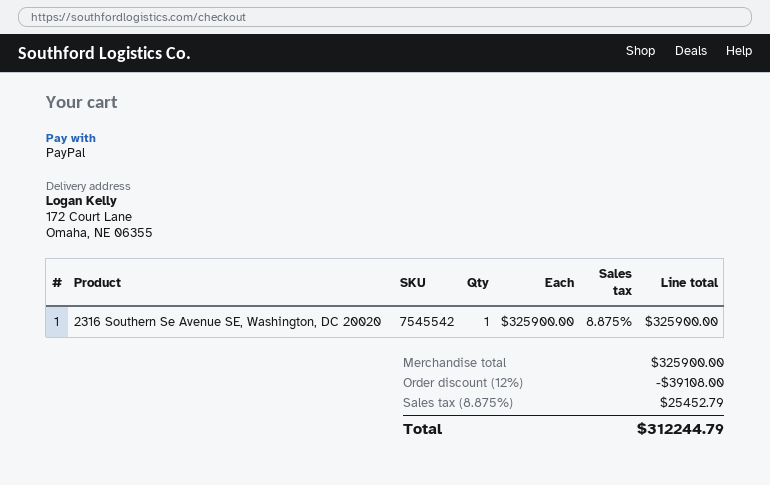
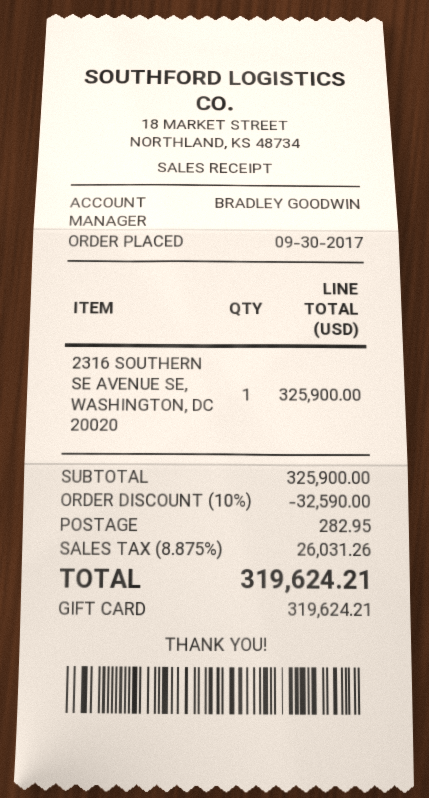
payment method: PayPal -> gift card
discount: 12% = 39108.00 -> 10% = 32590.00
shipping: none -> 282.95
tax: 8.875% = 25452.79 -> 8.875% = 26031.26
total: 312244.79 -> 319624.21

